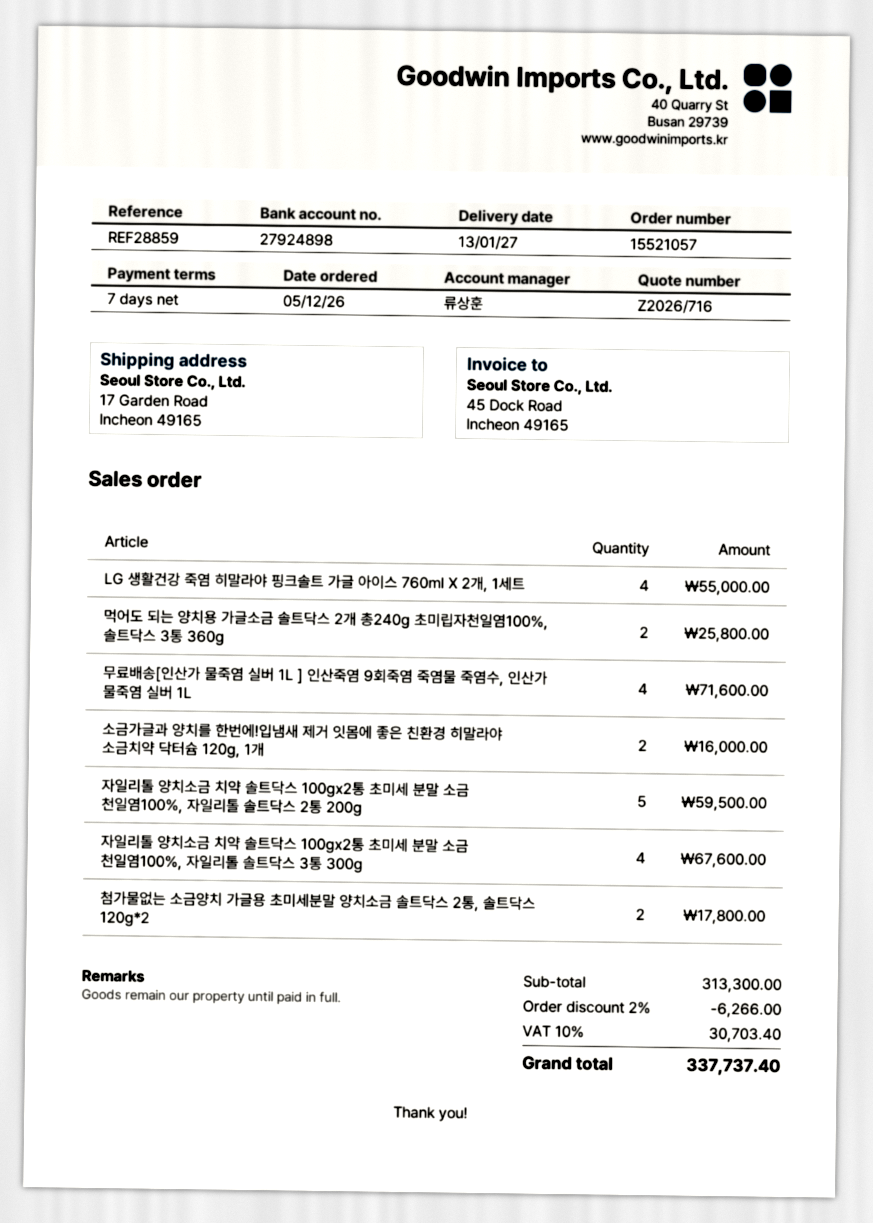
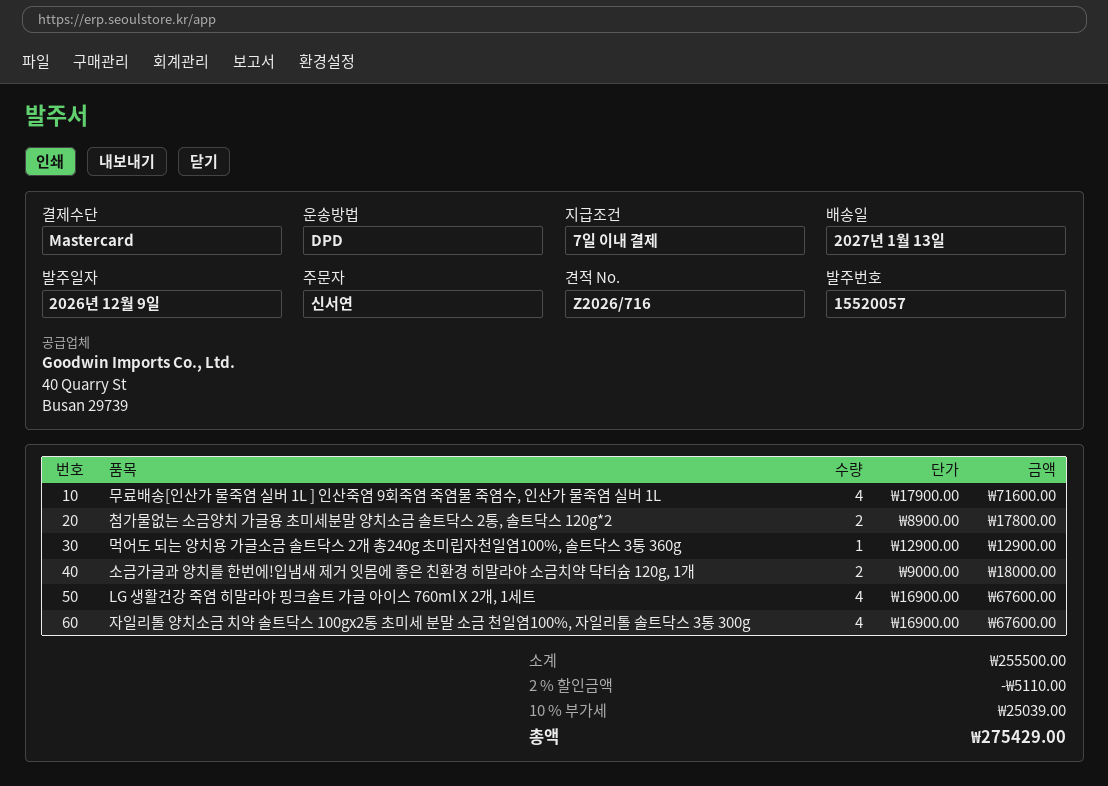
order number: 15521057 -> 15520057
order date: 2026-12-05 -> 2026-12-09
LG 생활건강 죽염 히말라야 핑크솔트 가글 아이스 760ml X 2개, 1세트: 4 for 55000.00 -> 4 for 67600.00
먹어도 되는 양치용 가글소금 솔트닥스 2개 총240g 초미립자천일염100%, 솔트닥스 3통 360g: 2 for 25800.00 -> 1 for 12900.00
소금가글과 양치를 한번에!입냄새 제거 잇몸에 좋은 친환경 히말라야 소금치약 닥터슘 120g, 1개: 2 for 16000.00 -> 2 for 18000.00
자일리톨 양치소금 치약 솔트닥스 100gx2통 초미세 분말 소금 천일염100%, 자일리톨 솔트닥스 2통 200g: 5 for 59500.00 -> none
subtotal: 313300.00 -> 255500.00
discount: 2% = 6266.00 -> 2% = 5110.00
tax: 10% = 30703.40 -> 10% = 25039.00
total: 337737.40 -> 275429.00

